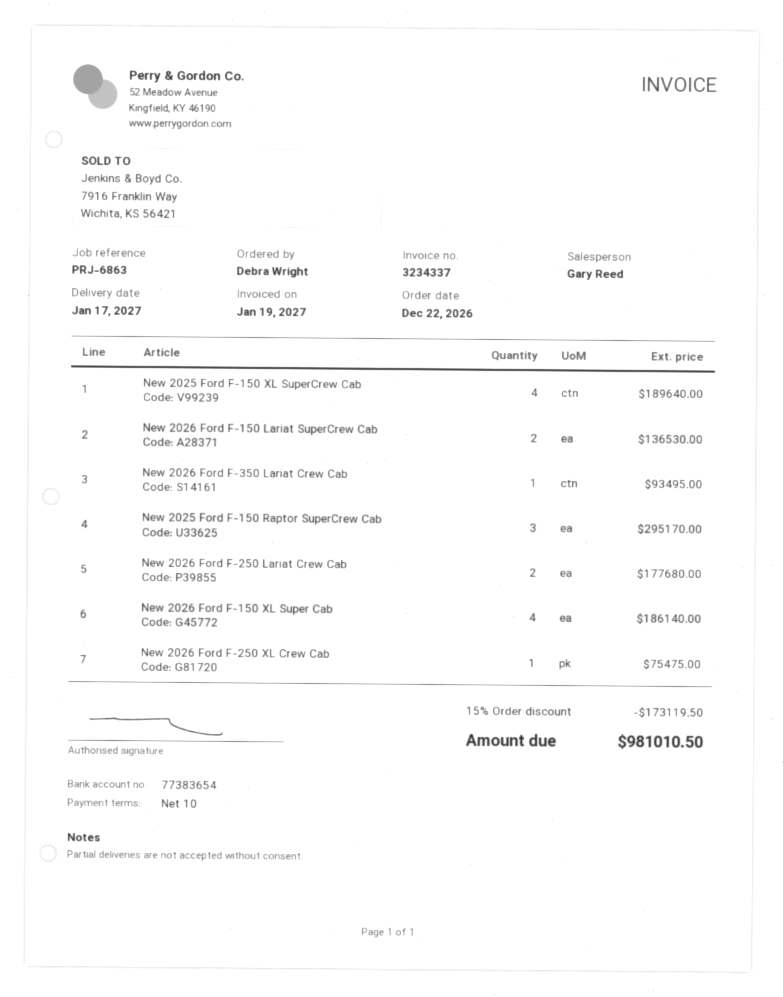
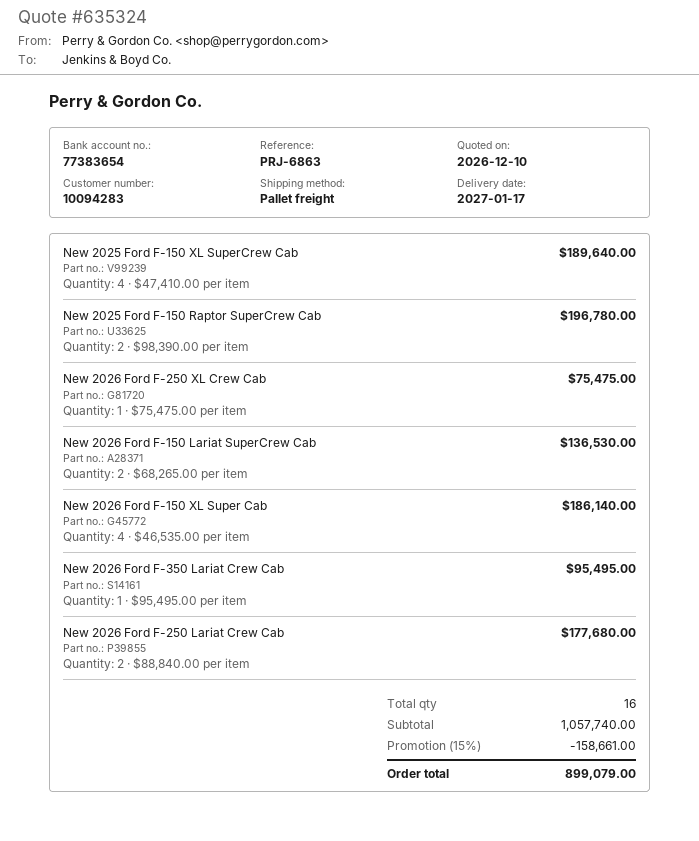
New 2026 Ford F-350 Lariat Crew Cab: 1 for 93495.00 -> 1 for 95495.00
New 2025 Ford F-150 Raptor SuperCrew Cab: 3 for 295170.00 -> 2 for 196780.00
discount: 15% = 173119.50 -> 15% = 158661.00
total: 981010.50 -> 899079.00

